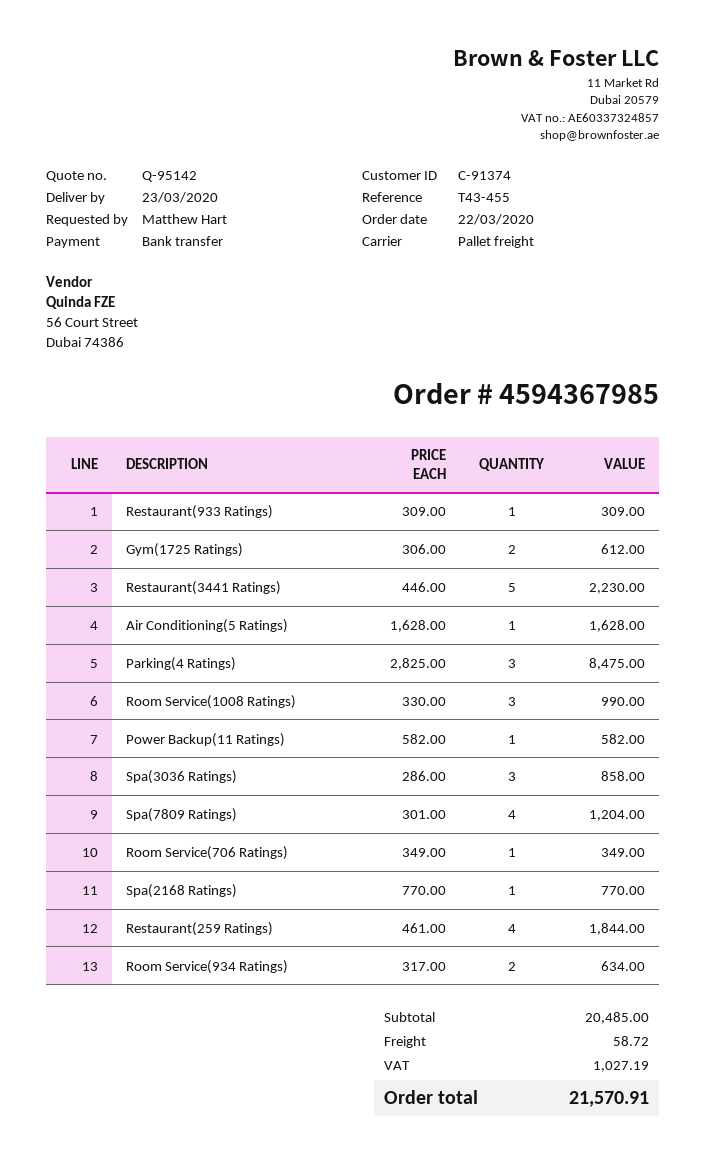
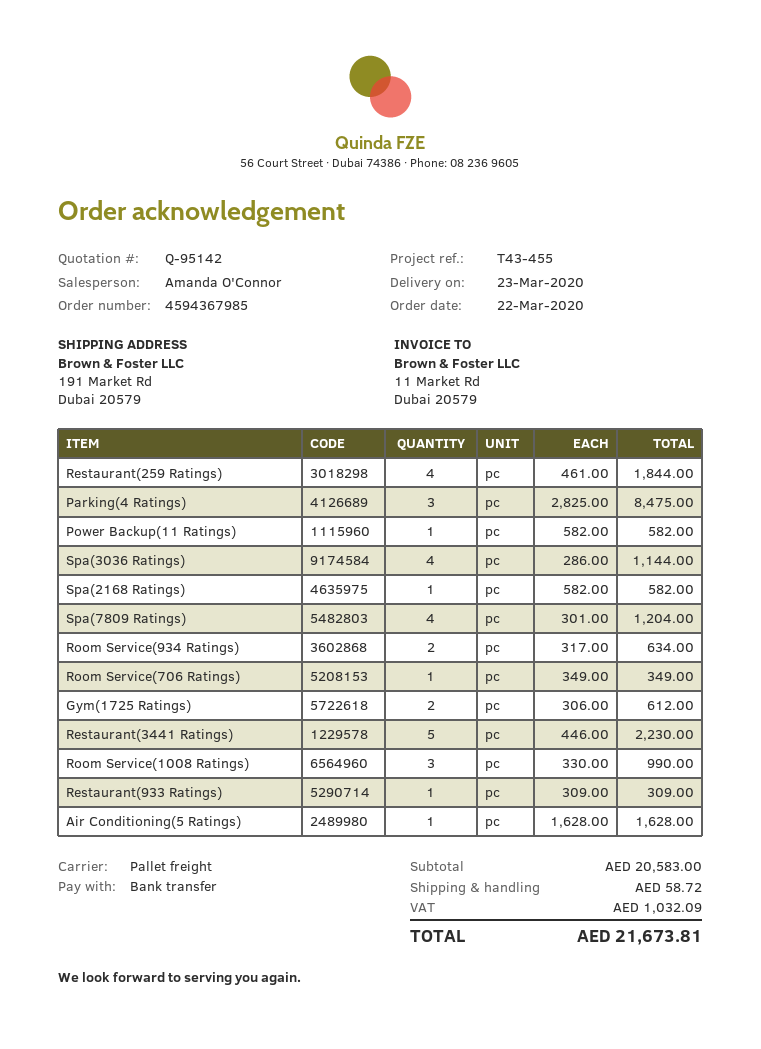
Spa(3036 Ratings): 3 x 286.00 = 858.00 -> 4 x 286.00 = 1144.00
Spa(2168 Ratings): 1 x 770.00 = 770.00 -> 1 x 582.00 = 582.00
subtotal: 20485.00 -> 20583.00
tax: 1027.19 -> 1032.09
total: 21570.91 -> 21673.81

